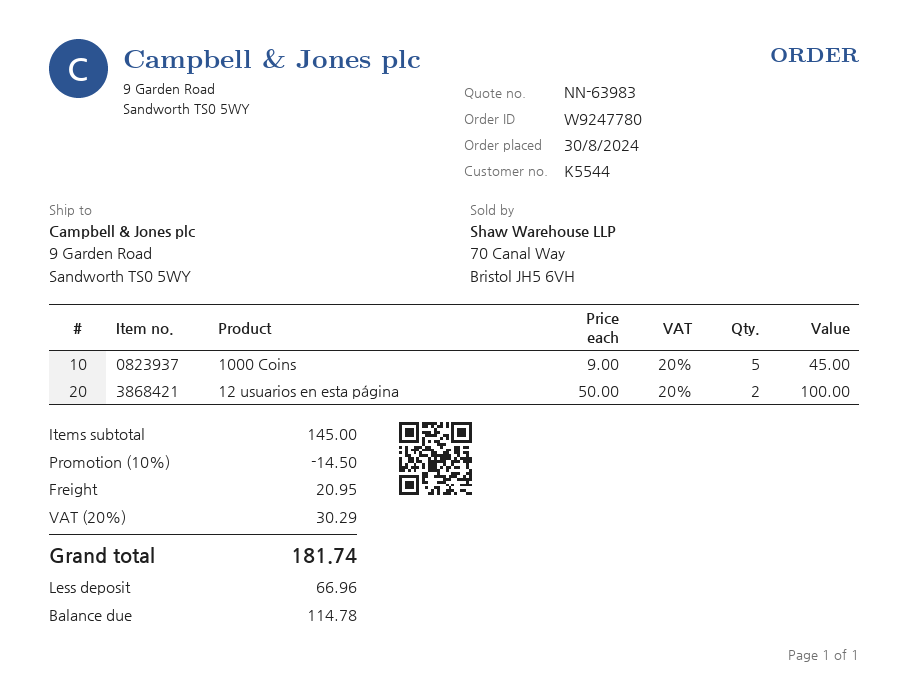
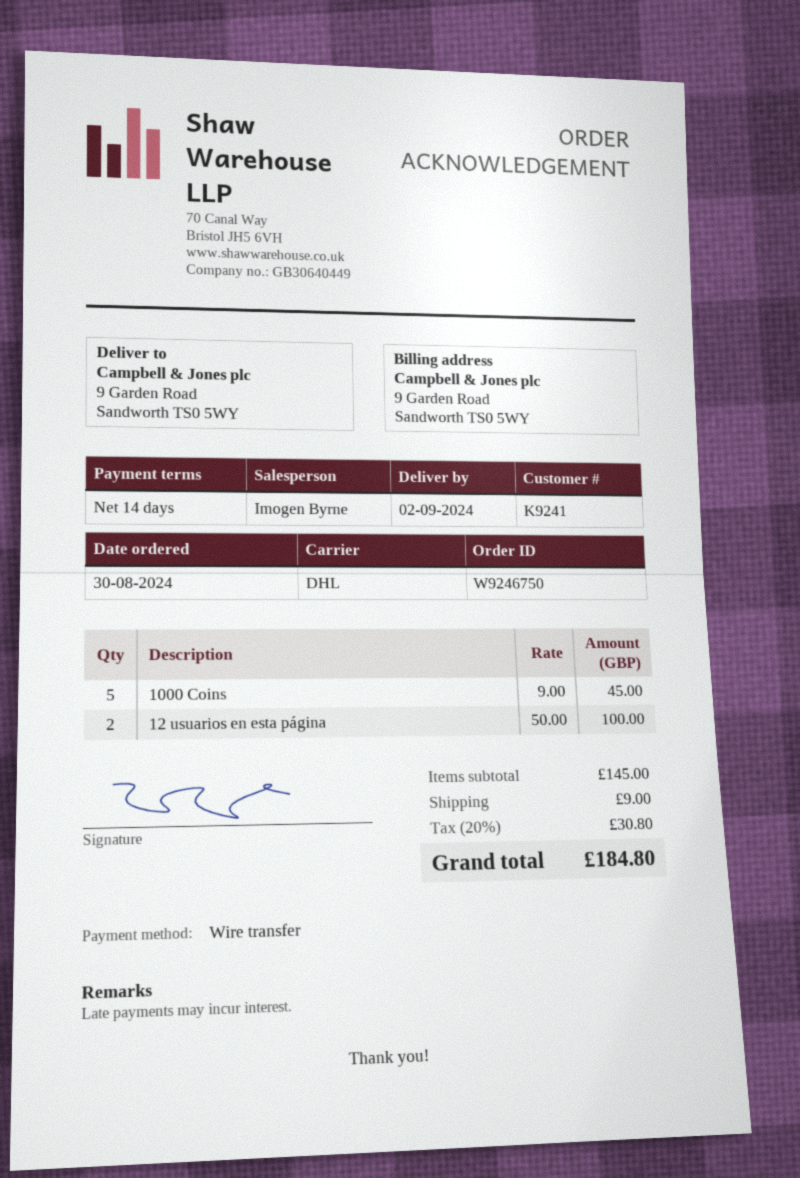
order number: W9247780 -> W9246750
customer number: K5544 -> K9241
discount: 10% = 14.50 -> none
shipping: 20.95 -> 9.00
tax: 20% = 30.29 -> 20% = 30.80
total: 181.74 -> 184.80

